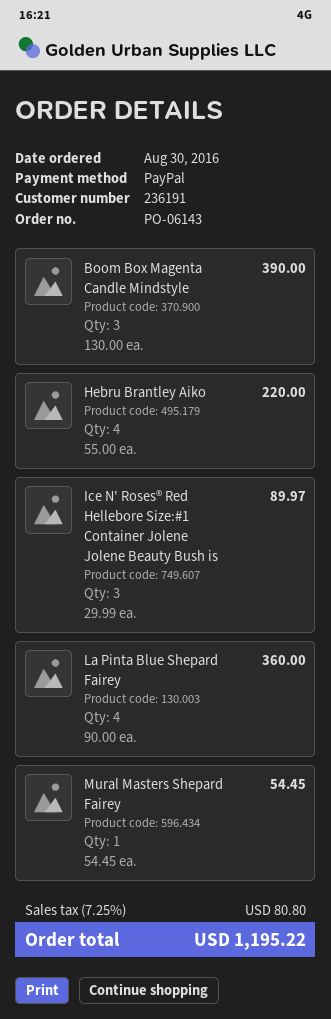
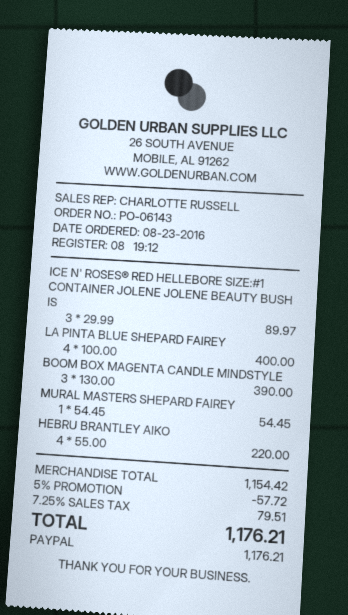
order date: 2016-08-30 -> 2016-08-23
La Pinta Blue Shepard Fairey: 4 x 90.00 = 360.00 -> 4 x 100.00 = 400.00
discount: none -> 5% = 57.72
tax: 7.25% = 80.80 -> 7.25% = 79.51
total: 1195.22 -> 1176.21

